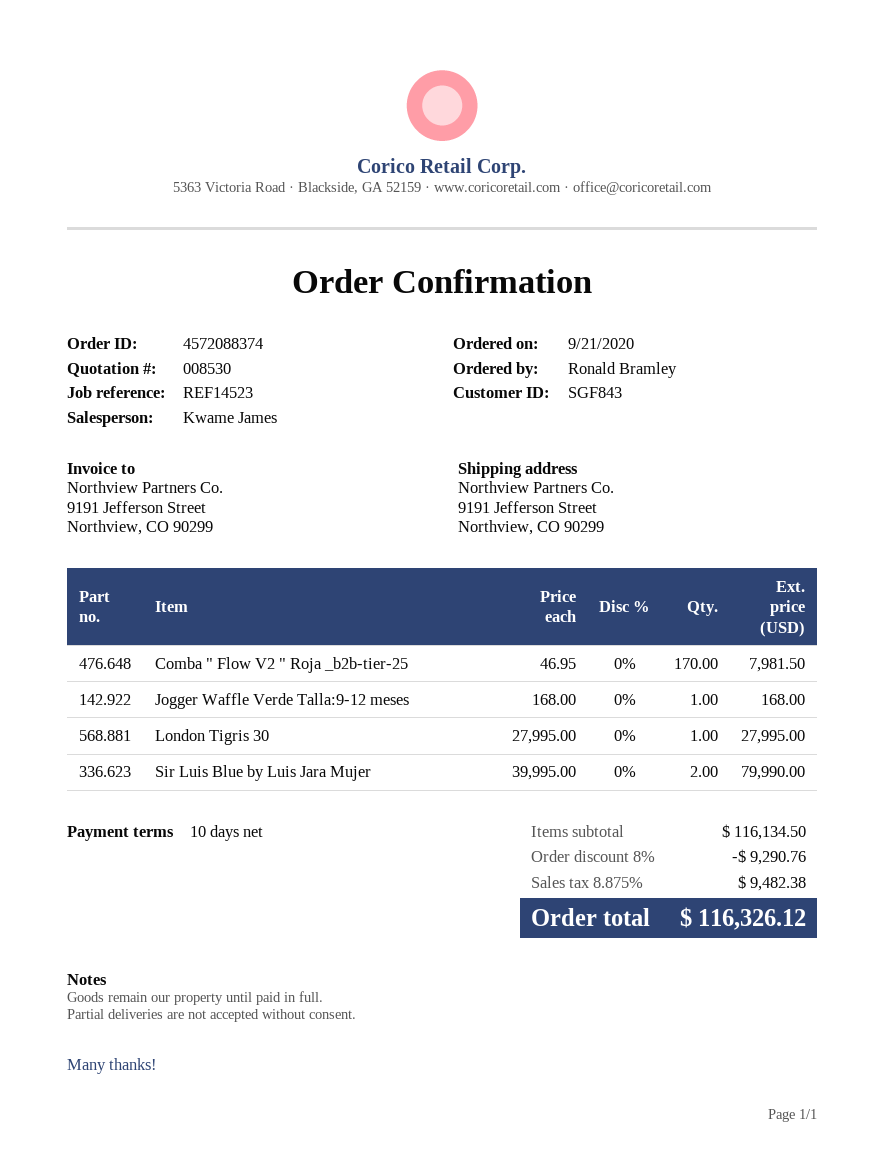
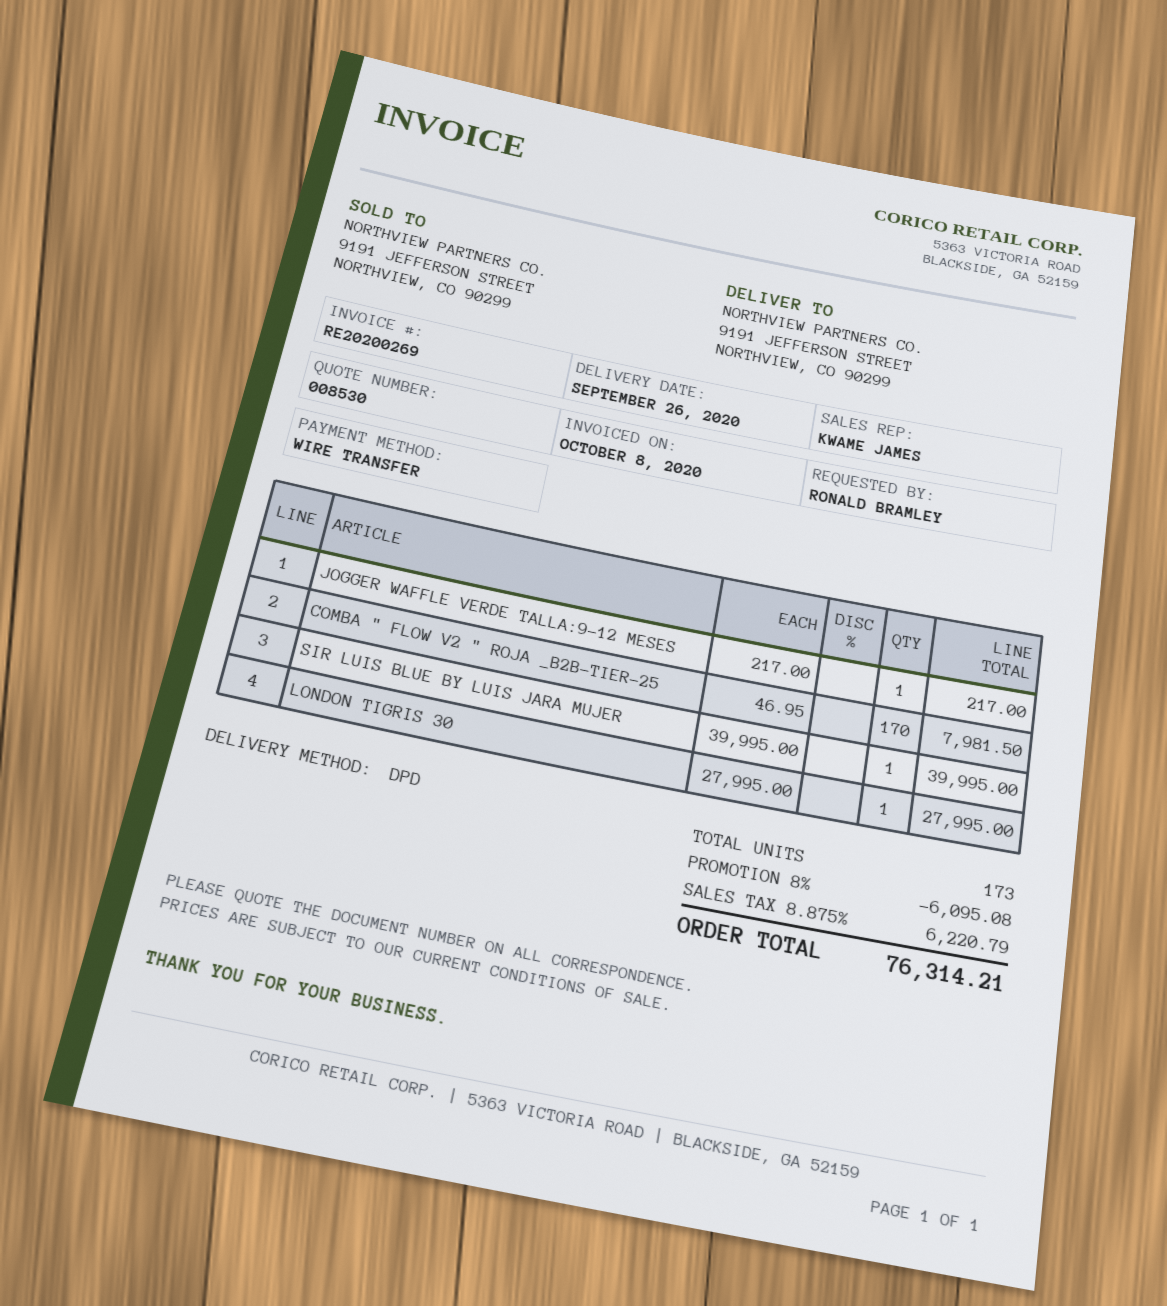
Jogger Waffle Verde Talla:9-12 meses: 1 x 168.00 = 168.00 -> 1 x 217.00 = 217.00
Sir Luis Blue by Luis Jara Mujer: 2 x 39995.00 = 79990.00 -> 1 x 39995.00 = 39995.00
discount: 8% = 9290.76 -> 8% = 6095.08
tax: 8.875% = 9482.38 -> 8.875% = 6220.79
total: 116326.12 -> 76314.21

